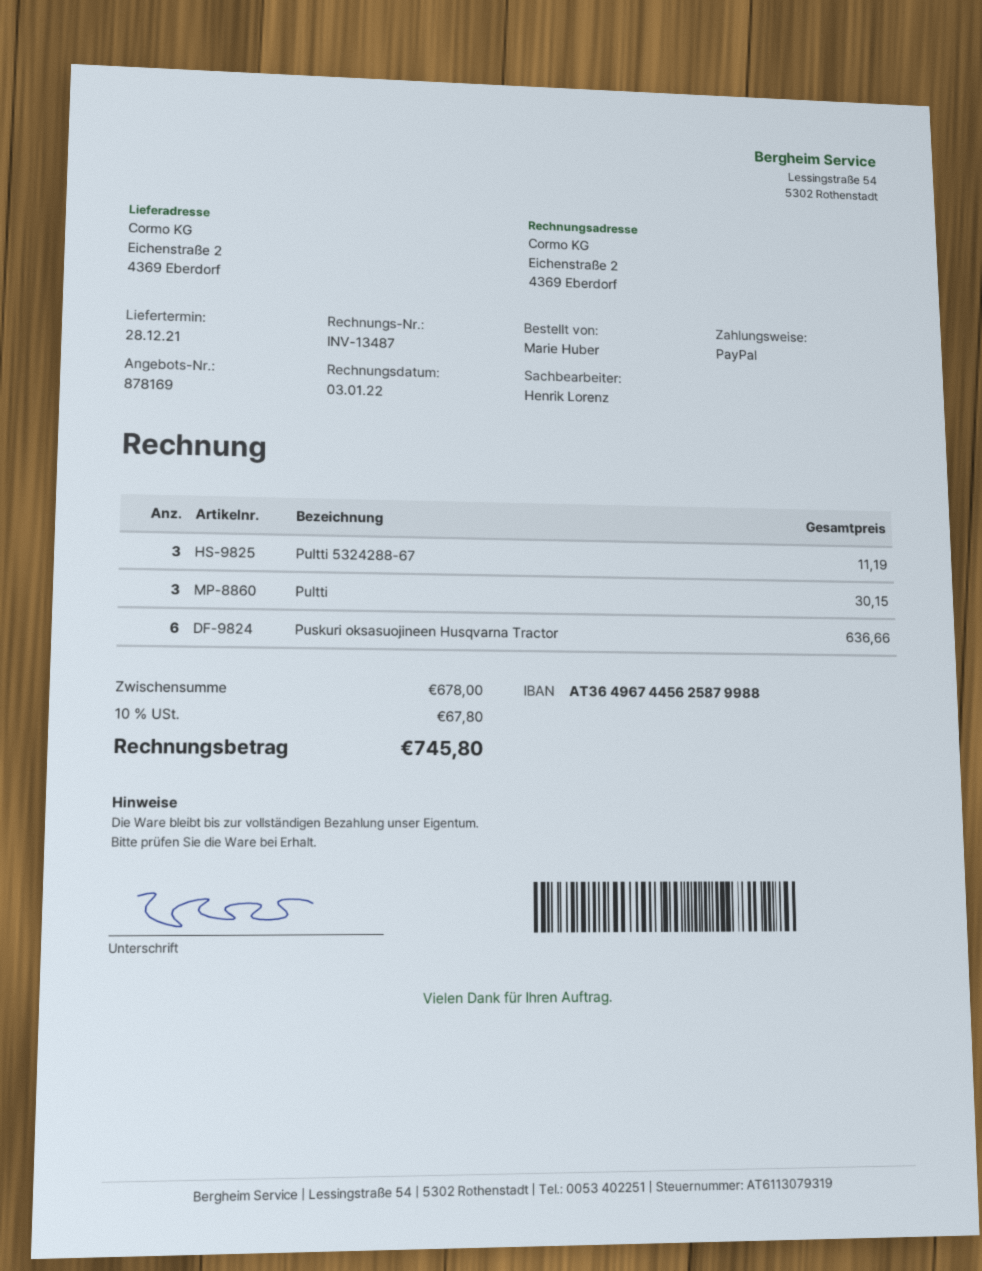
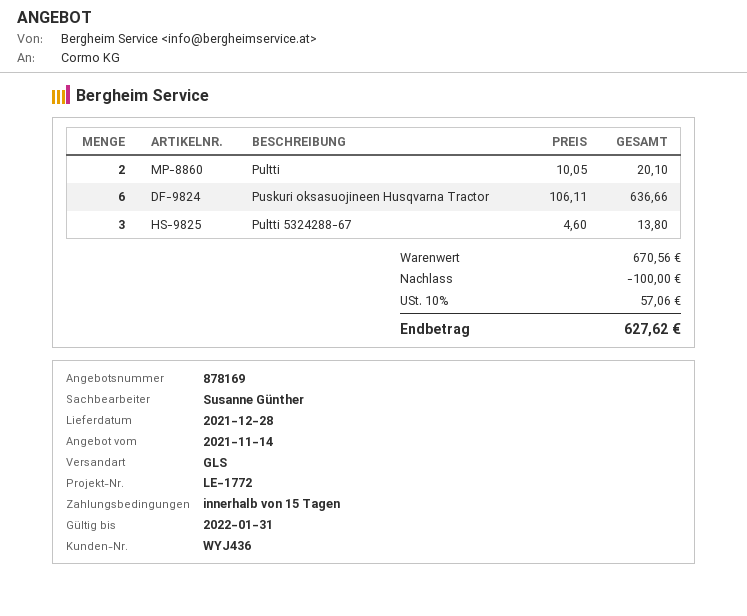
sales rep: Henrik Lorenz -> Susanne Günther
Pultti 5324288-67: 3 for 11.19 -> 3 for 13.80
Pultti: 3 for 30.15 -> 2 for 20.10
subtotal: 678.00 -> 670.56
discount: none -> 100.00
tax: 10% = 67.80 -> 10% = 57.06
total: 745.80 -> 627.62

